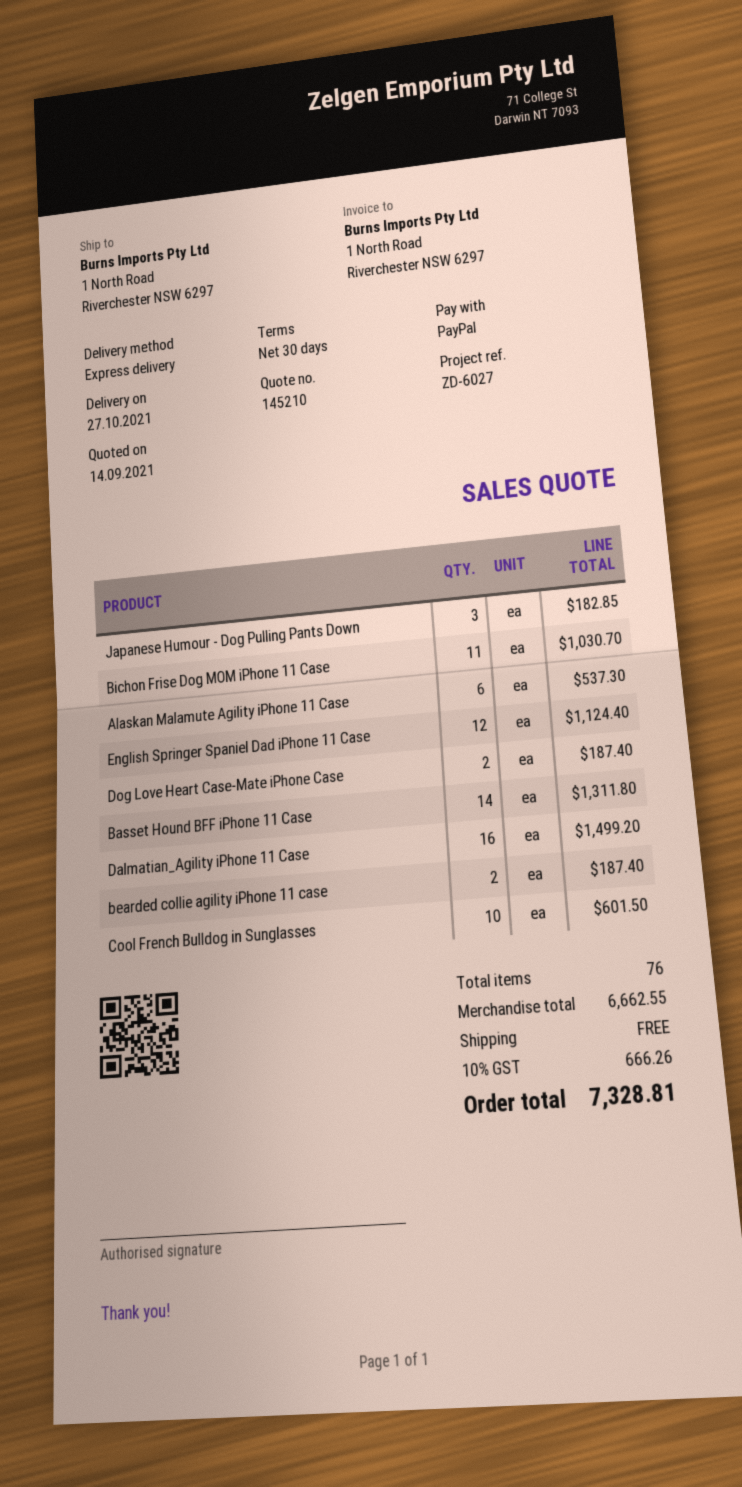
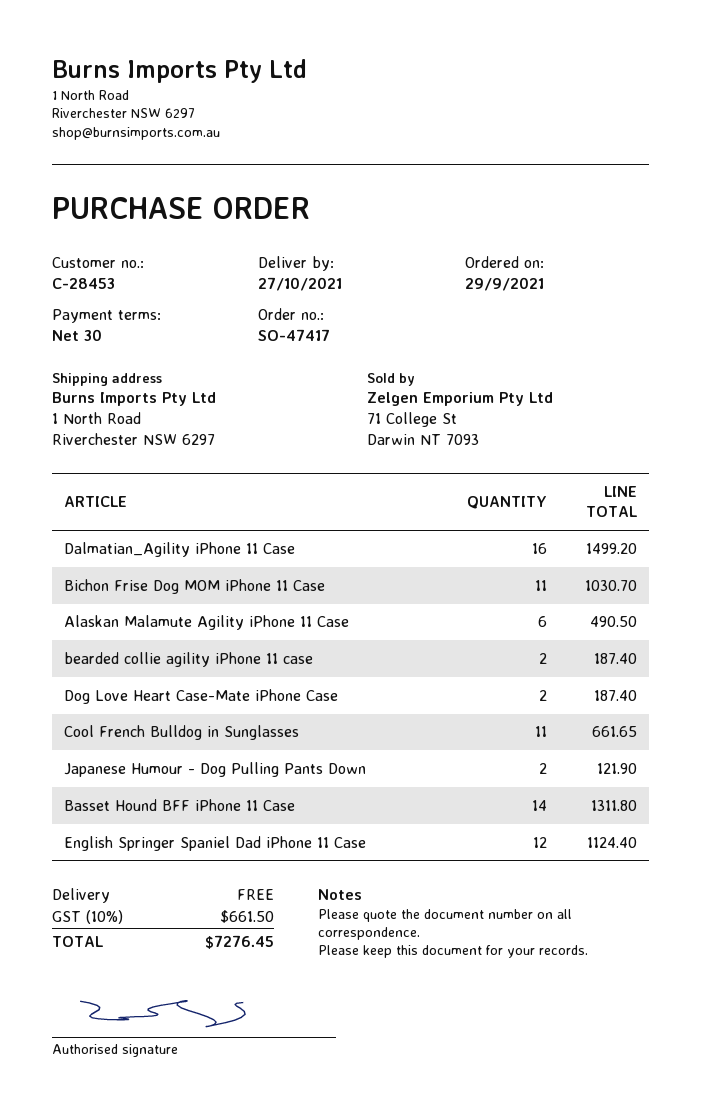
Japanese Humour - Dog Pulling Pants Down: 3 for 182.85 -> 2 for 121.90
Alaskan Malamute Agility iPhone 11 Case: 6 for 537.30 -> 6 for 490.50
Cool French Bulldog in Sunglasses: 10 for 601.50 -> 11 for 661.65
tax: 10% = 666.26 -> 10% = 661.50
total: 7328.81 -> 7276.45

